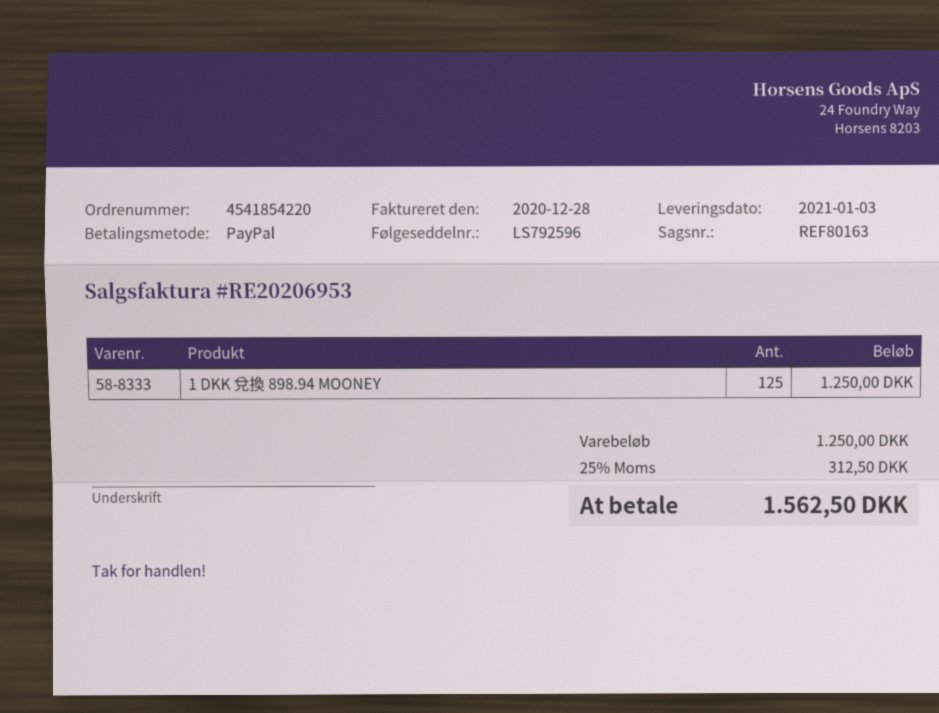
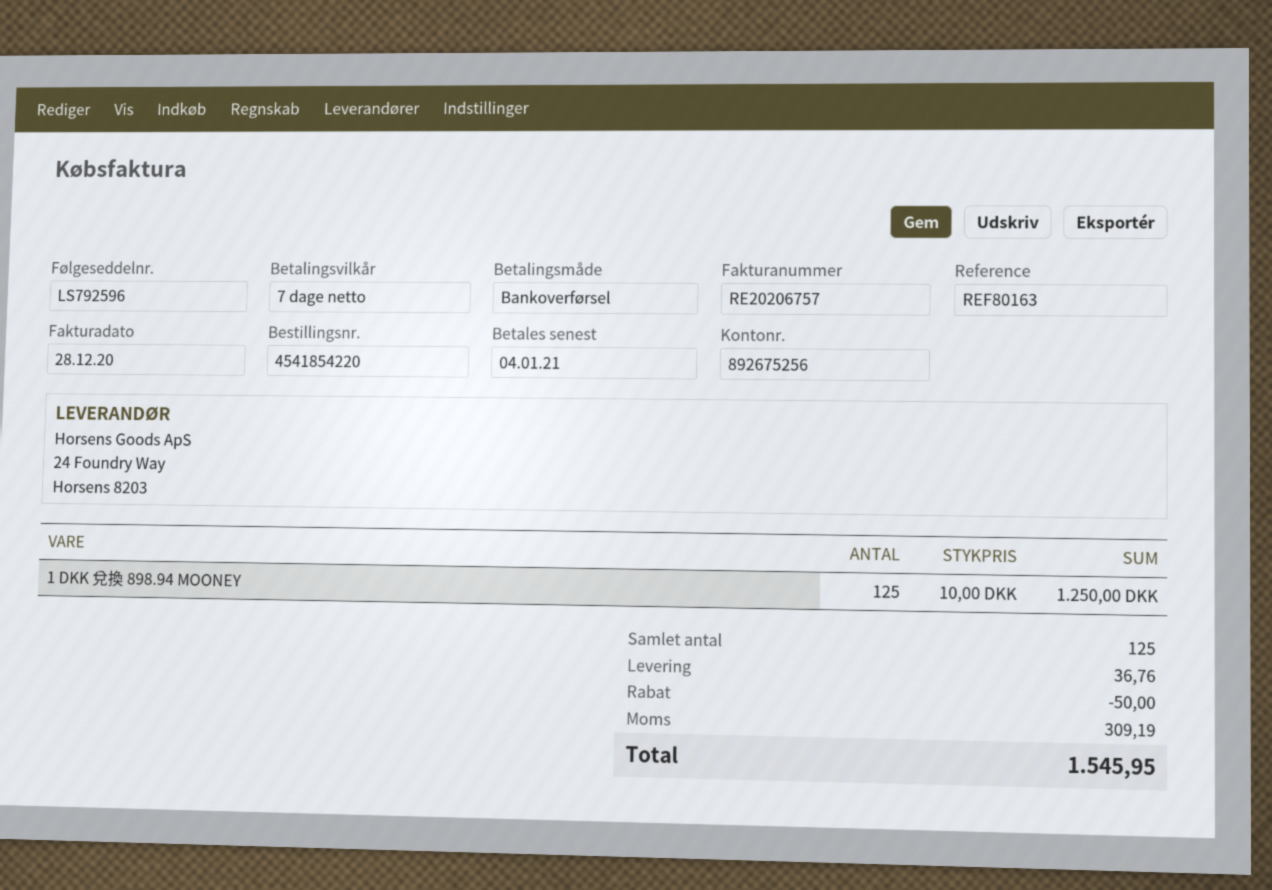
invoice number: RE20206953 -> RE20206757
payment method: PayPal -> bank transfer
discount: none -> 50.00
shipping: none -> 36.76
tax: 312.50 -> 309.19
total: 1562.50 -> 1545.95

